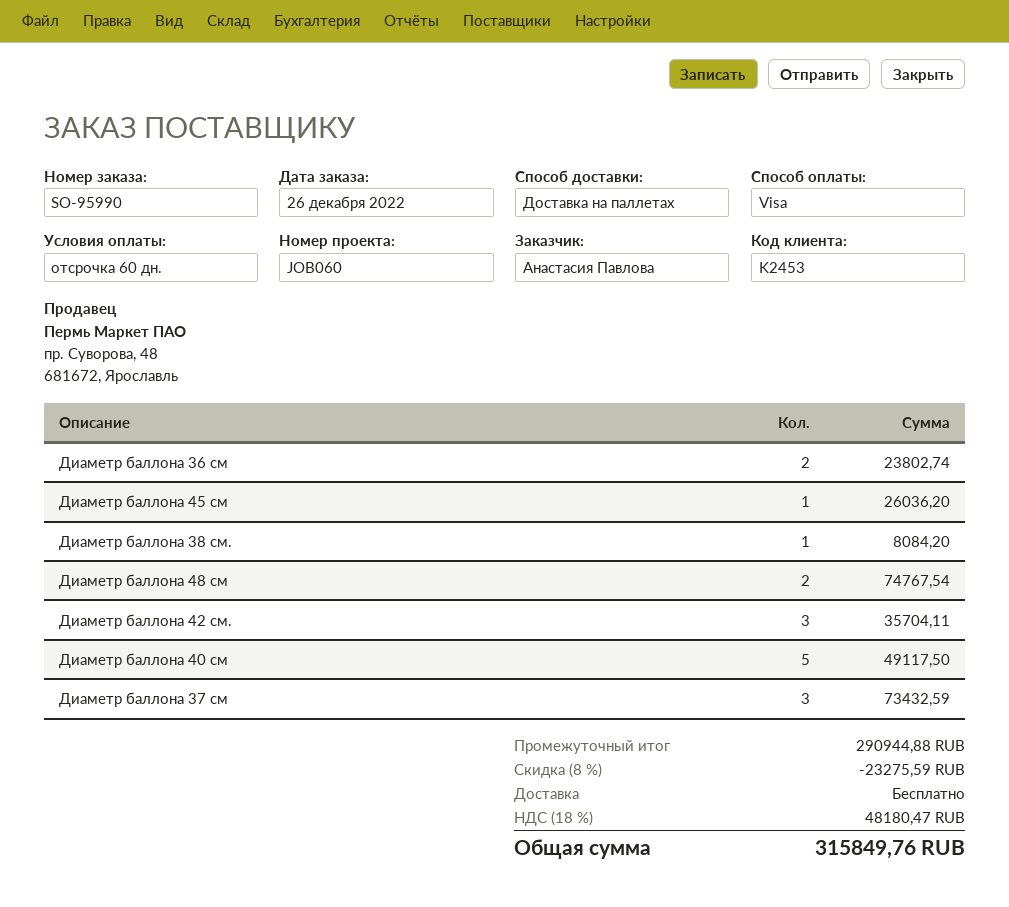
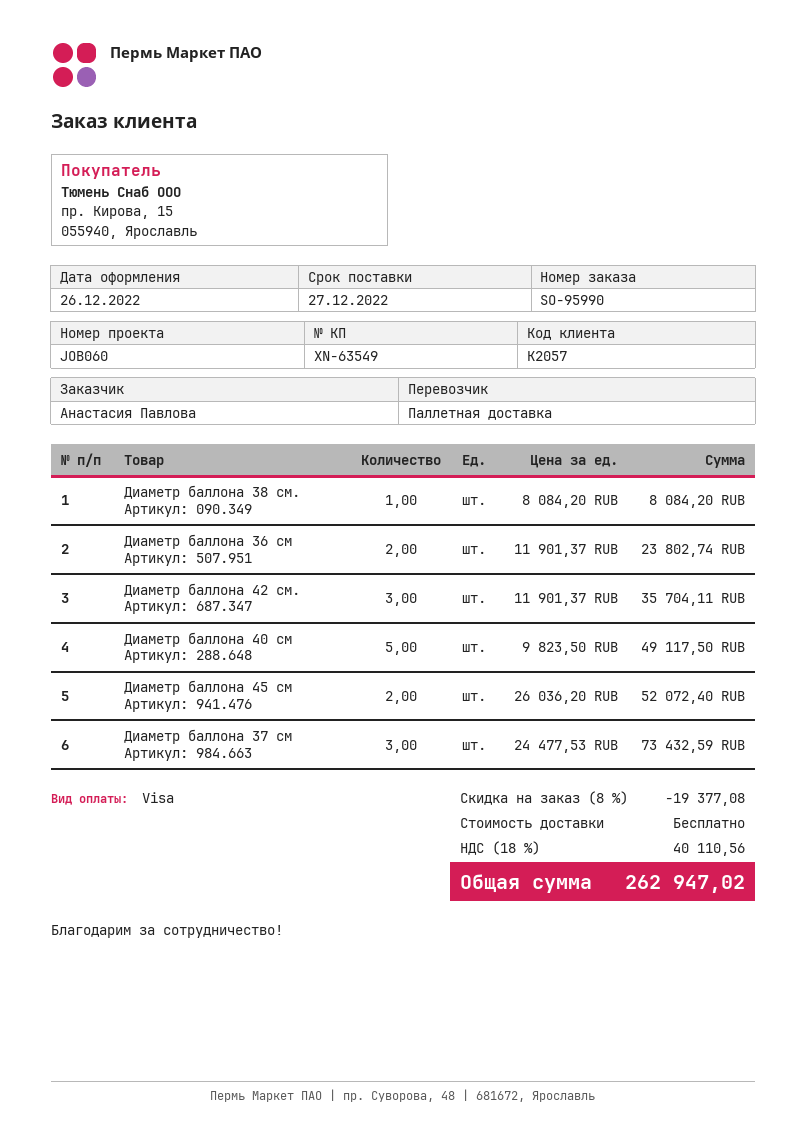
customer number: K2453 -> K2057
Диаметр баллона 45 см: 1 for 26036.20 -> 2 for 52072.40
Диаметр баллона 48 см: 2 for 74767.54 -> none
discount: 8% = 23275.59 -> 8% = 19377.08
tax: 18% = 48180.47 -> 18% = 40110.56
total: 315849.76 -> 262947.02

